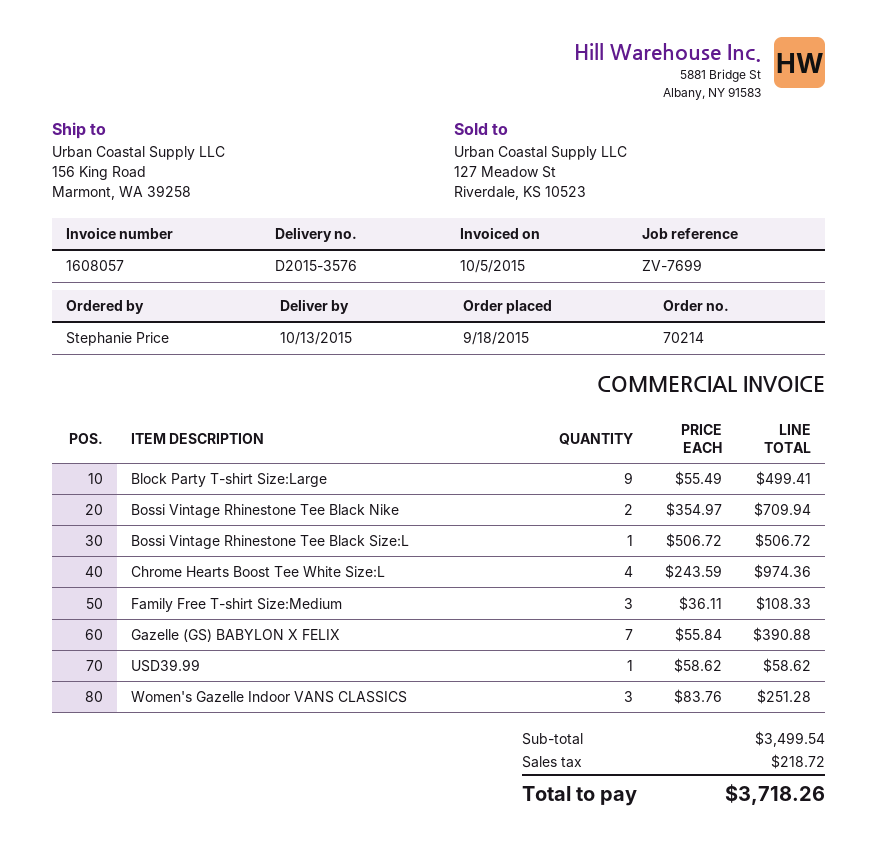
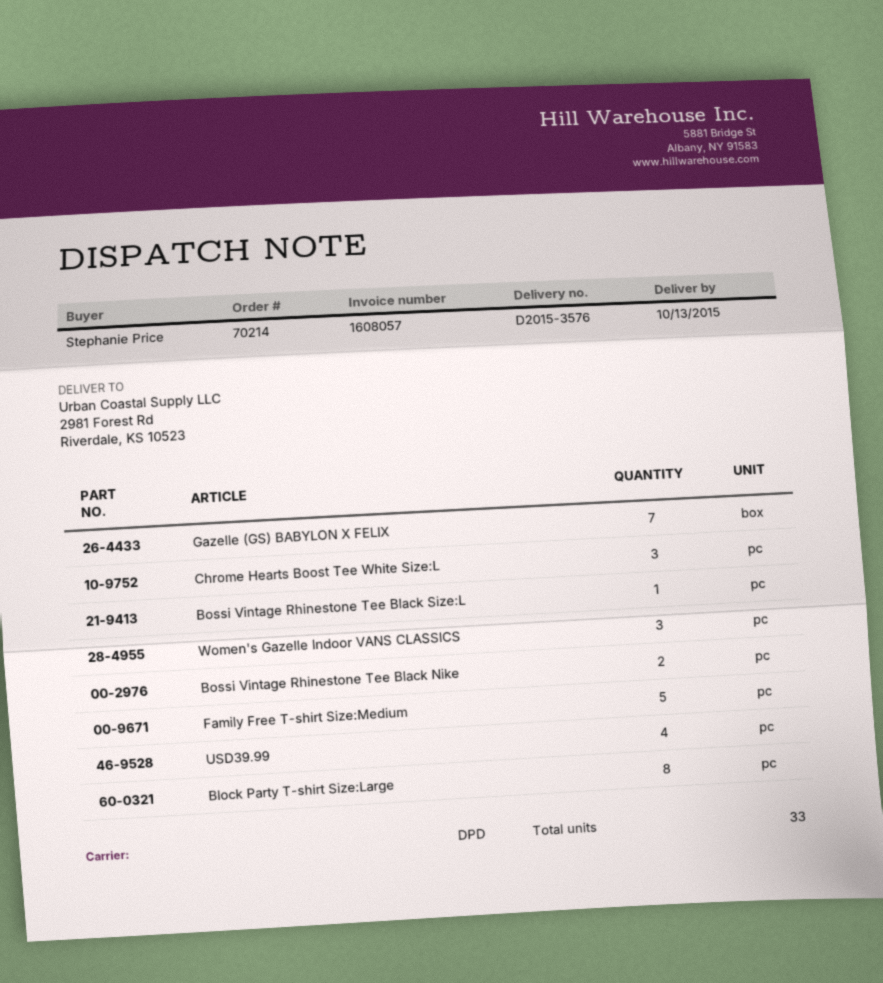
ship to: 156 King Road, Marmont, WA 39258 -> 2981 Forest Rd, Riverdale, KS 10523
Block Party T-shirt Size:Large: 9 -> 8
Chrome Hearts Boost Tee White Size:L: 4 -> 3
Family Free T-shirt Size:Medium: 3 -> 5
USD39.99: 1 -> 4

